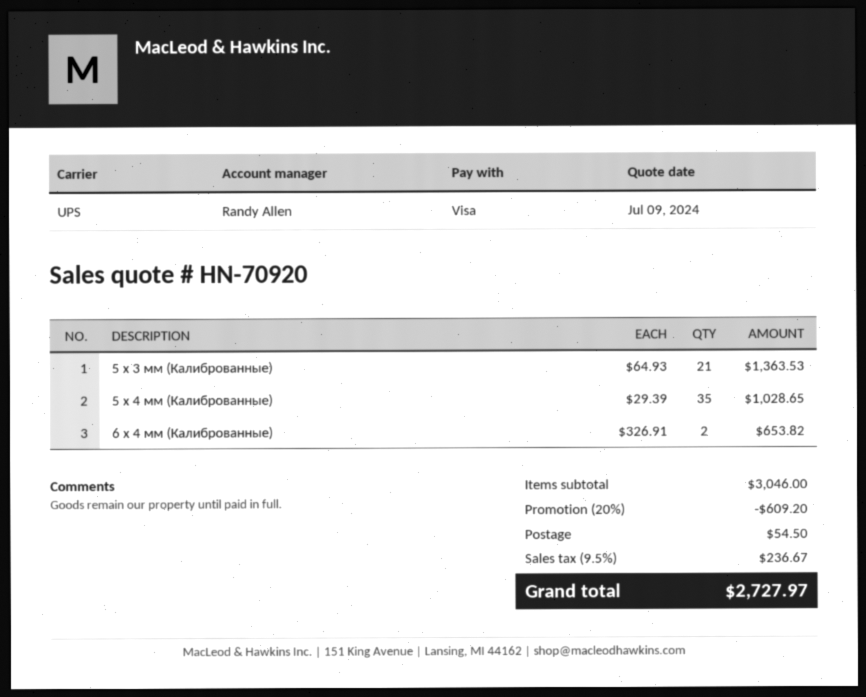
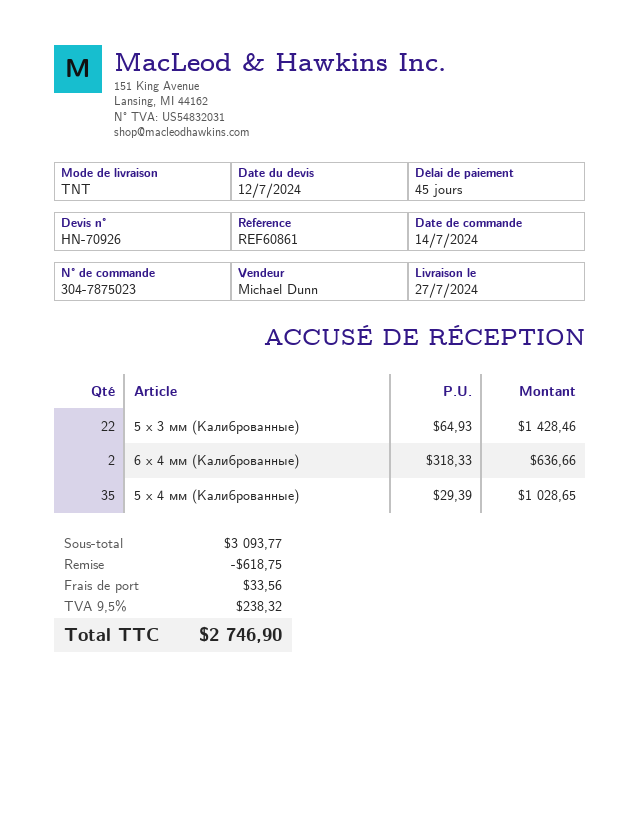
quote number: HN-70920 -> HN-70926
quote date: 2024-07-09 -> 2024-07-12
sales rep: Randy Allen -> Michael Dunn
shipping method: UPS -> TNT
5 x 3 мм (Калиброванные): 21 x 64.93 = 1363.53 -> 22 x 64.93 = 1428.46
6 x 4 мм (Калиброванные): 2 x 326.91 = 653.82 -> 2 x 318.33 = 636.66
subtotal: 3046.00 -> 3093.77
discount: 609.20 -> 618.75
shipping: 54.50 -> 33.56
tax: 9.5% = 236.67 -> 9.5% = 238.32
total: 2727.97 -> 2746.90

